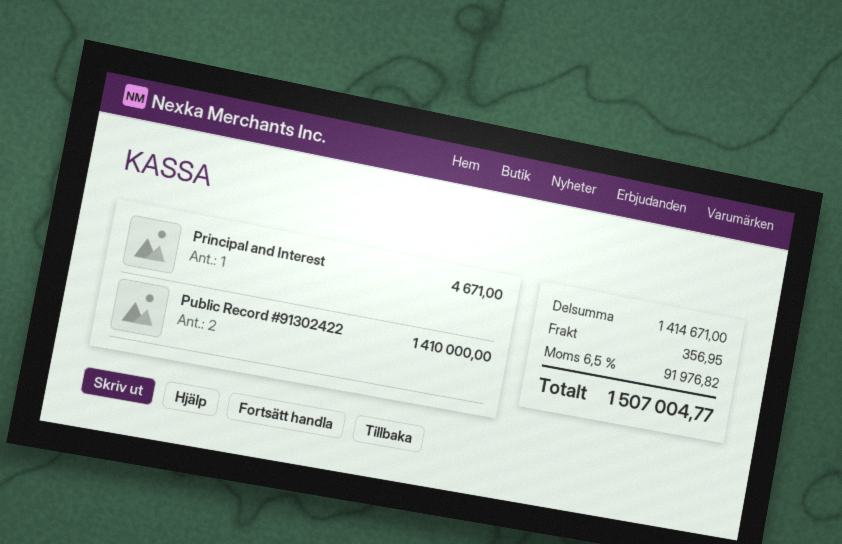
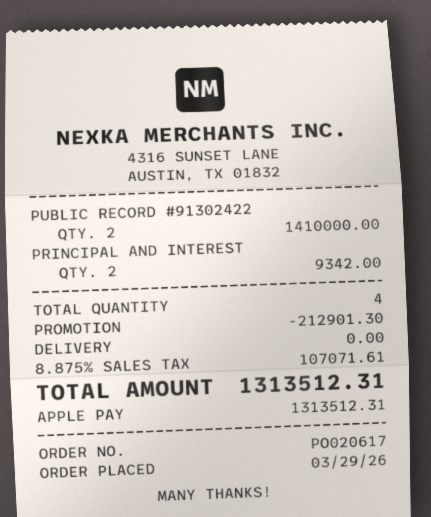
Principal and Interest: 1 for 4671.00 -> 2 for 9342.00
discount: none -> 212901.30
shipping: 356.95 -> 0.00
tax: 6.5% = 91976.82 -> 8.875% = 107071.61
total: 1507004.77 -> 1313512.31

